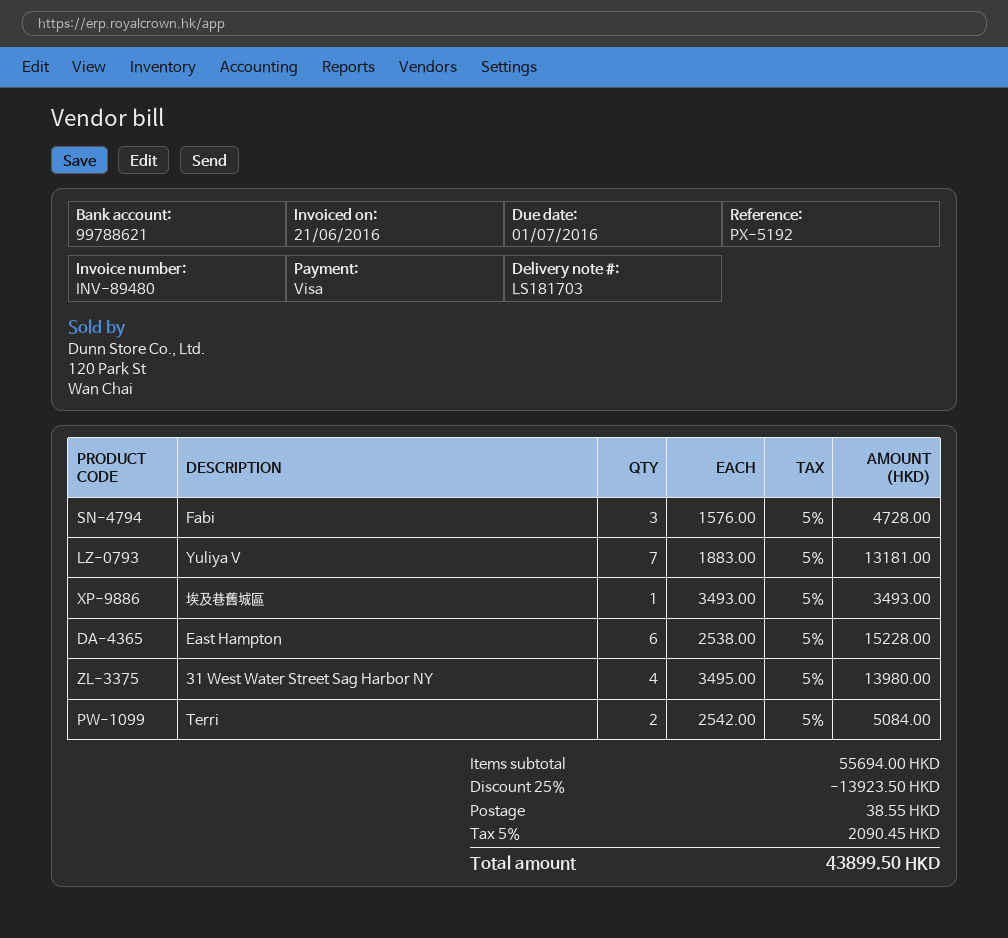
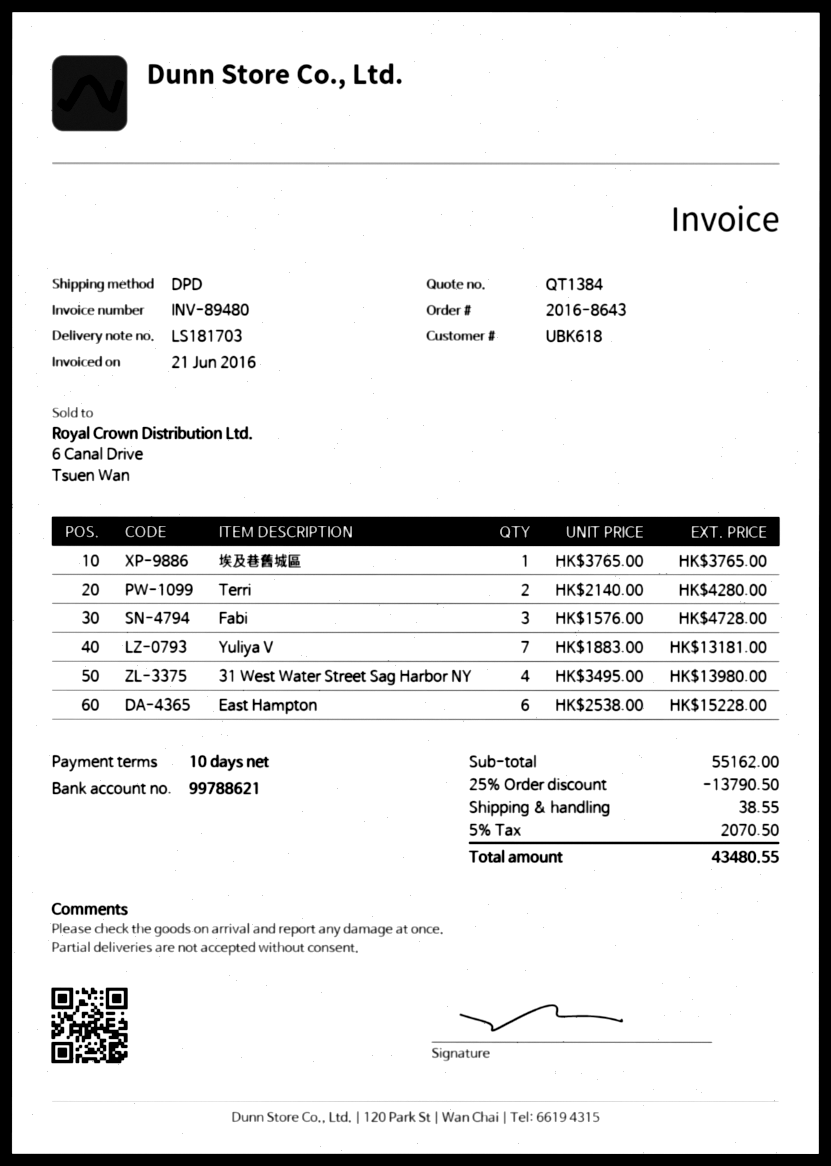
埃及巷舊城區: 1 x 3493.00 = 3493.00 -> 1 x 3765.00 = 3765.00
Terri: 2 x 2542.00 = 5084.00 -> 2 x 2140.00 = 4280.00
subtotal: 55694.00 -> 55162.00
discount: 25% = 13923.50 -> 25% = 13790.50
tax: 5% = 2090.45 -> 5% = 2070.50
total: 43899.50 -> 43480.55

